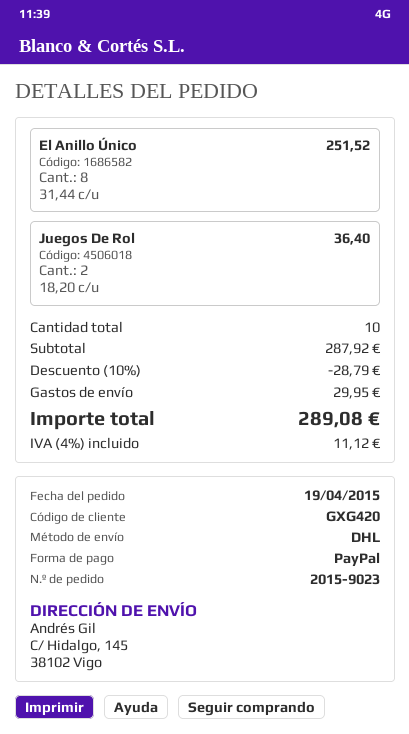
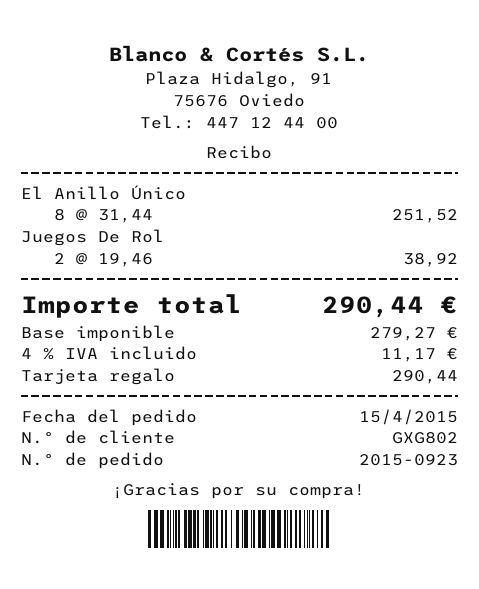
order number: 2015-9023 -> 2015-0923
order date: 2015-04-19 -> 2015-04-15
customer number: GXG420 -> GXG802
payment method: PayPal -> gift card
Juegos De Rol: 2 x 18.20 = 36.40 -> 2 x 19.46 = 38.92
discount: 10% = 28.79 -> none
shipping: 29.95 -> none
tax: 4% = 11.12 -> 4% = 11.17
total: 289.08 -> 290.44

